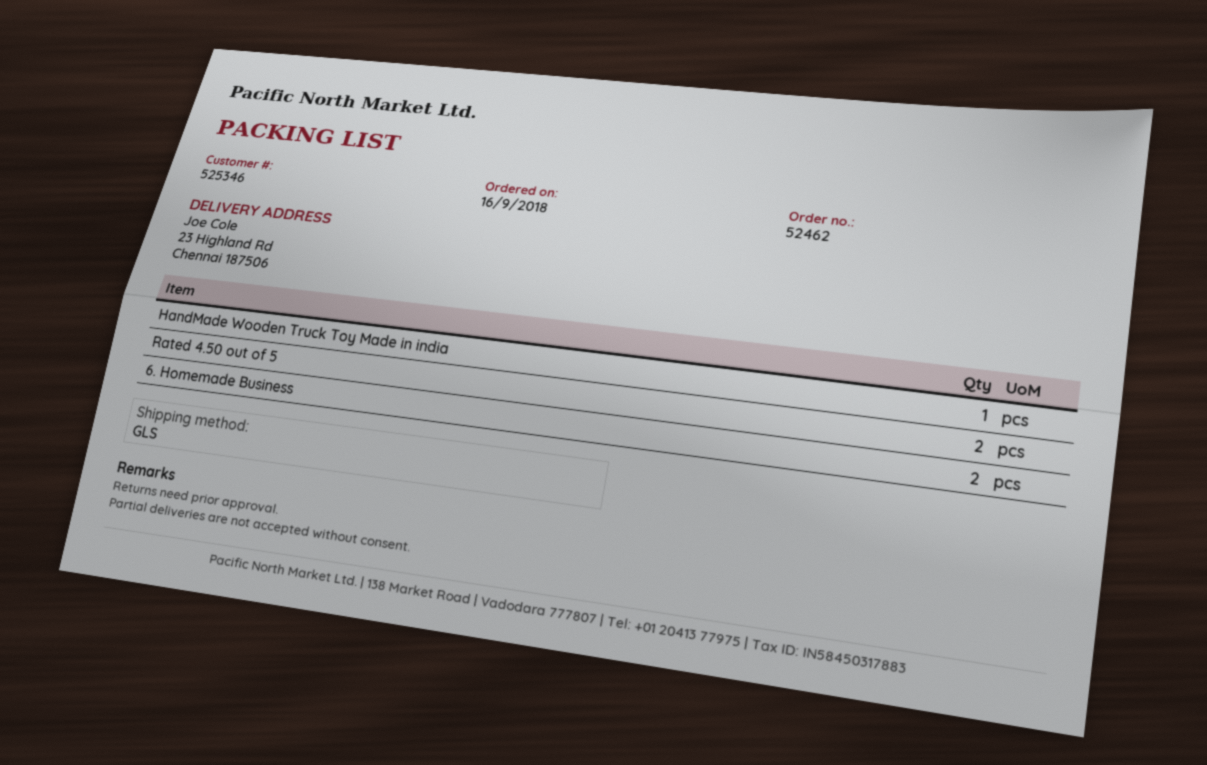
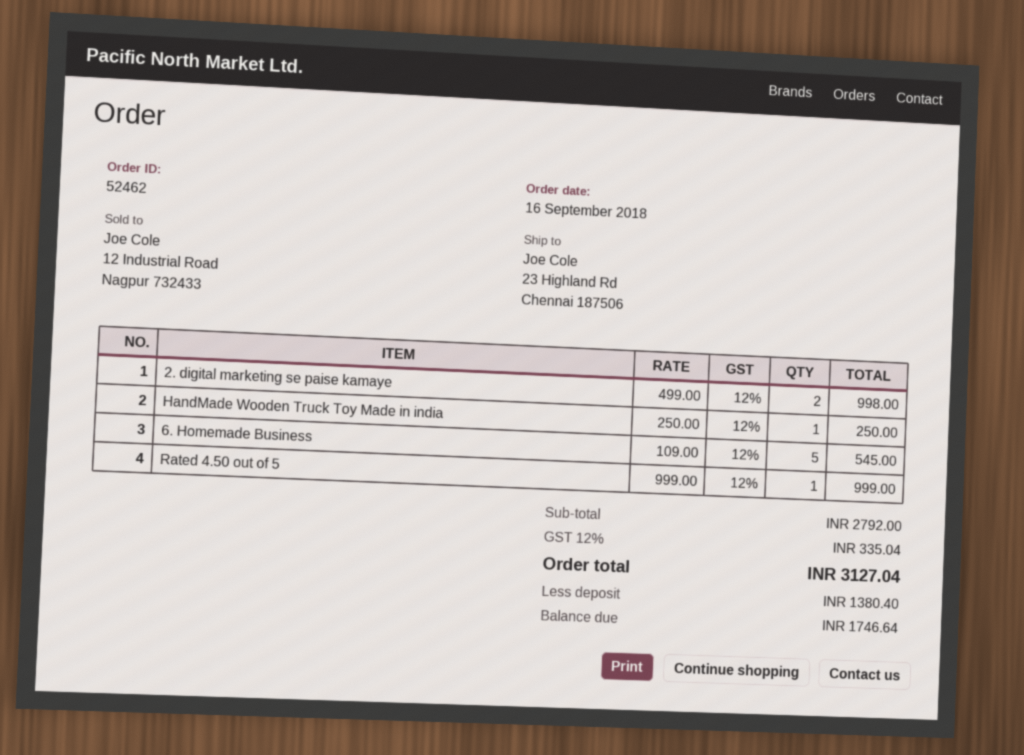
Rated 4.50 out of 5: 2 -> 1
6. Homemade Business: 2 -> 5
2. digital marketing se paise kamaye: none -> 2

